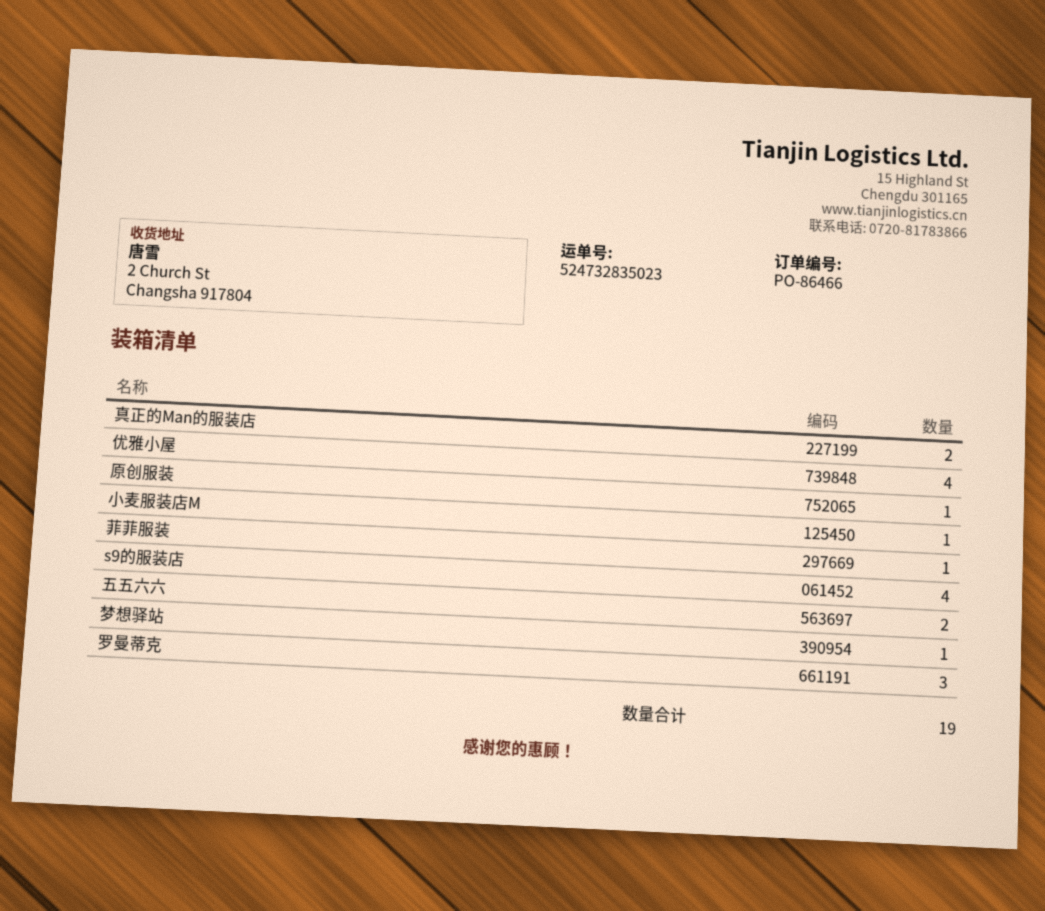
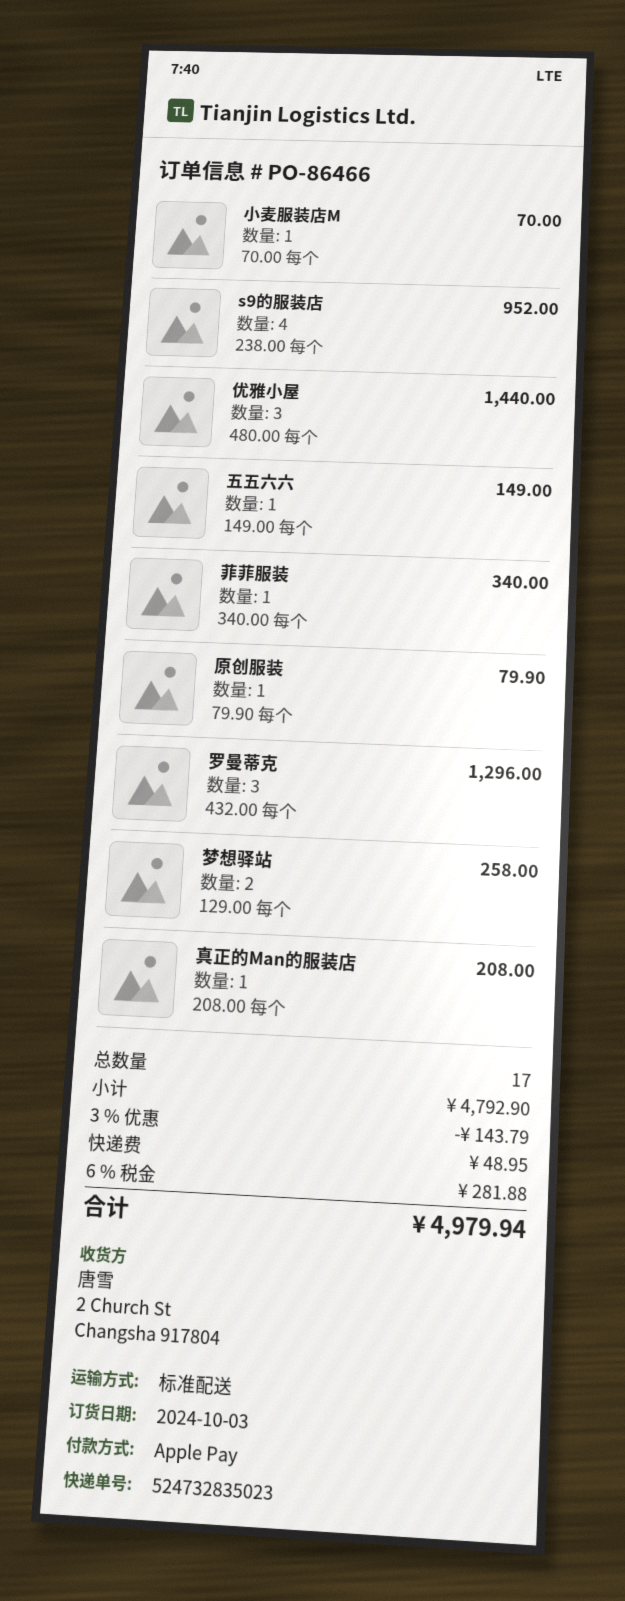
真正的Man的服装店: 2 -> 1
优雅小屋: 4 -> 3
五五六六: 2 -> 1
梦想驿站: 1 -> 2
total quantity: 19 -> 17

